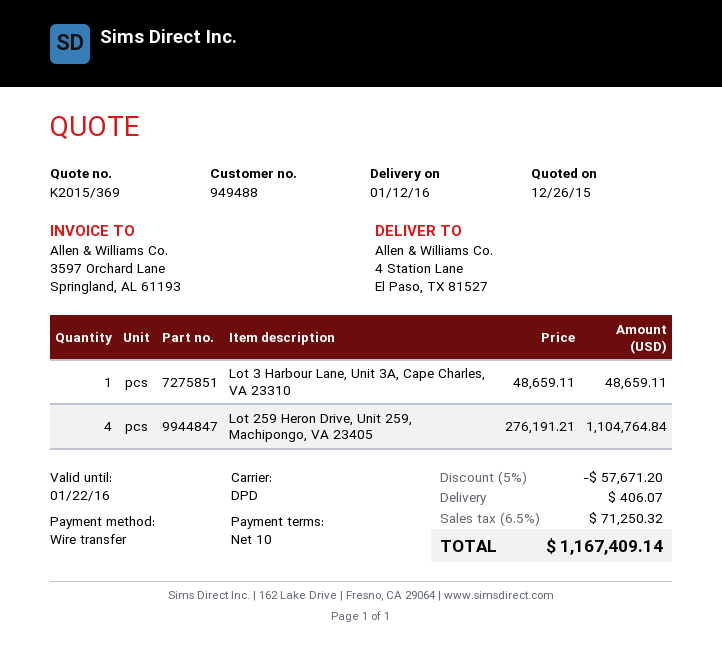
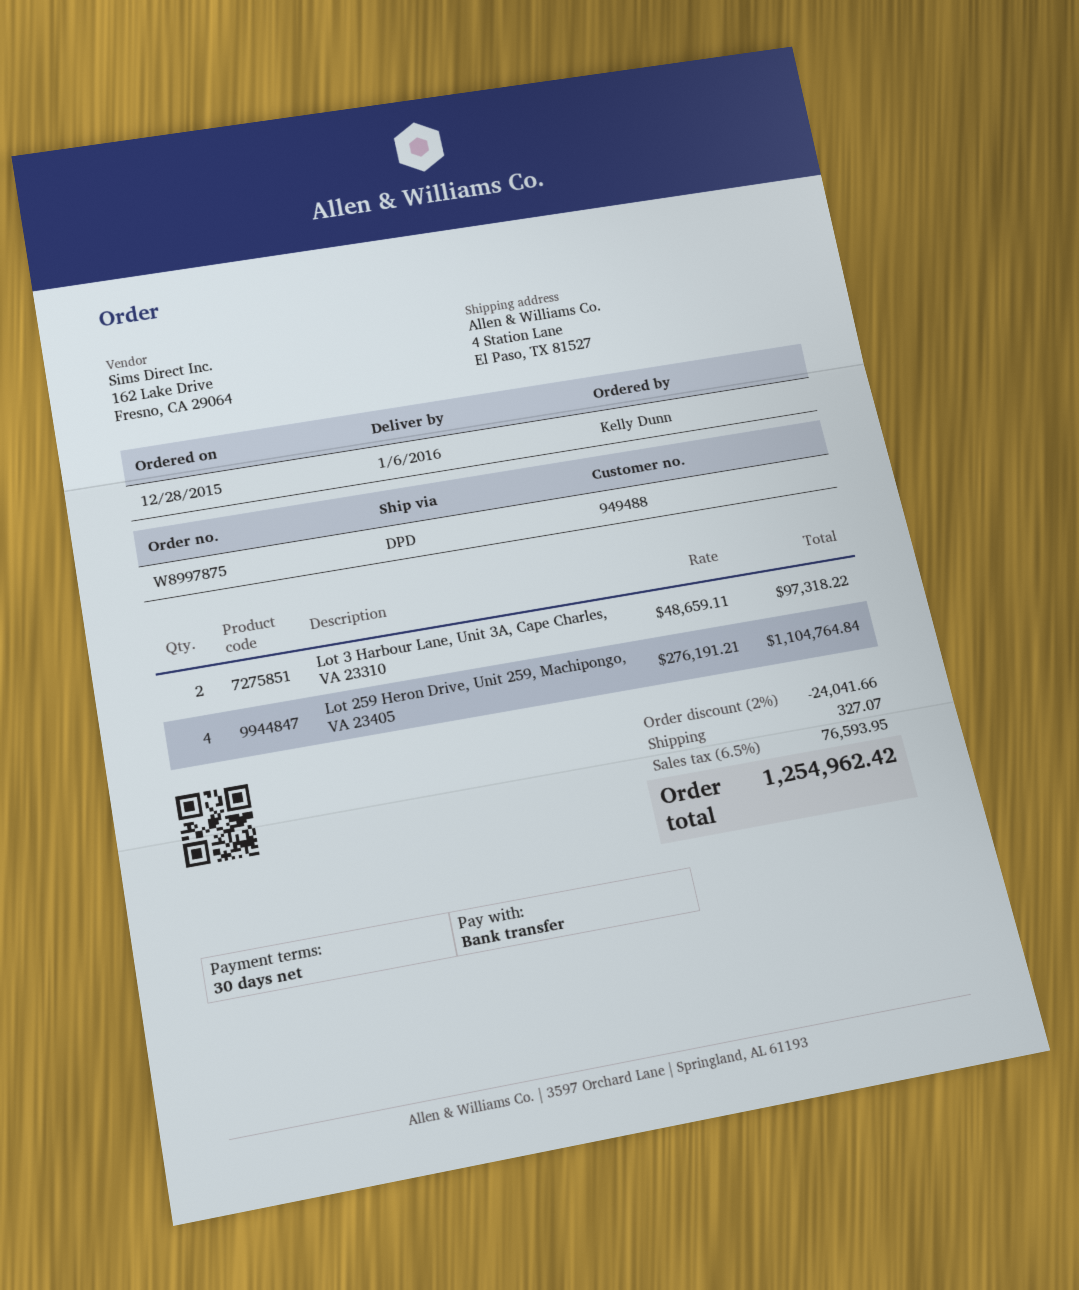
delivery date: 2016-01-12 -> 2016-01-06
payment terms: 10 days -> 30 days
Lot 3 Harbour Lane, Unit 3A, Cape Charles, VA 23310: 1 x 48659.11 = 48659.11 -> 2 x 48659.11 = 97318.22
discount: 5% = 57671.20 -> 2% = 24041.66
shipping: 406.07 -> 327.07
tax: 6.5% = 71250.32 -> 6.5% = 76593.95
total: 1167409.14 -> 1254962.42

